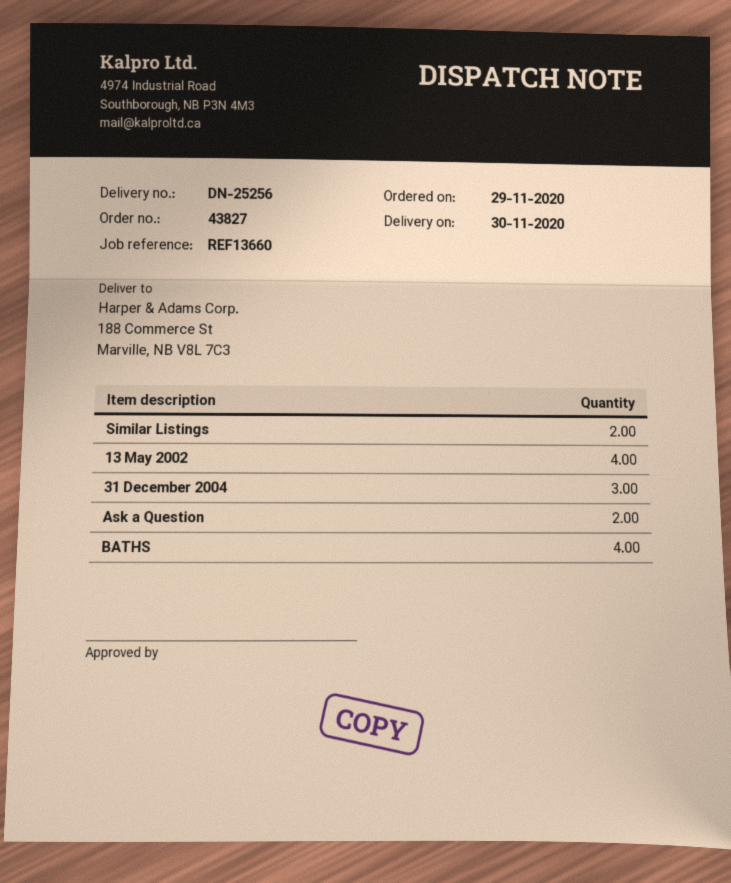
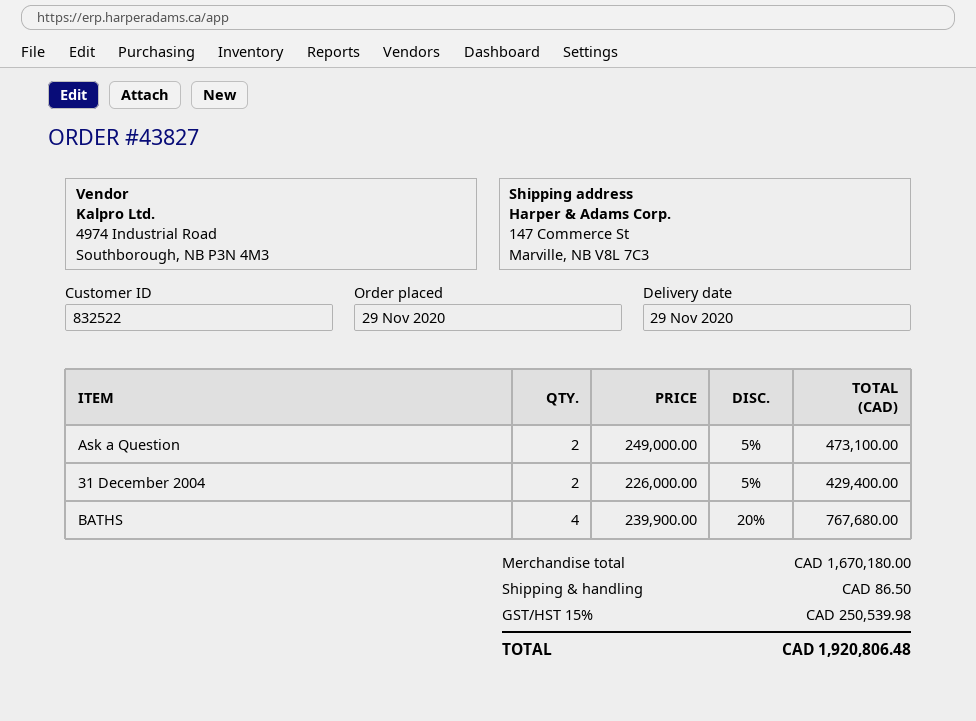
delivery date: 2020-11-30 -> 2020-11-29
ship to: 188 Commerce St, Marville, NB V8L 7C3 -> 147 Commerce St, Marville, NB V8L 7C3
Similar Listings: 2 -> none
13 May 2002: 4 -> none
31 December 2004: 3 -> 2

